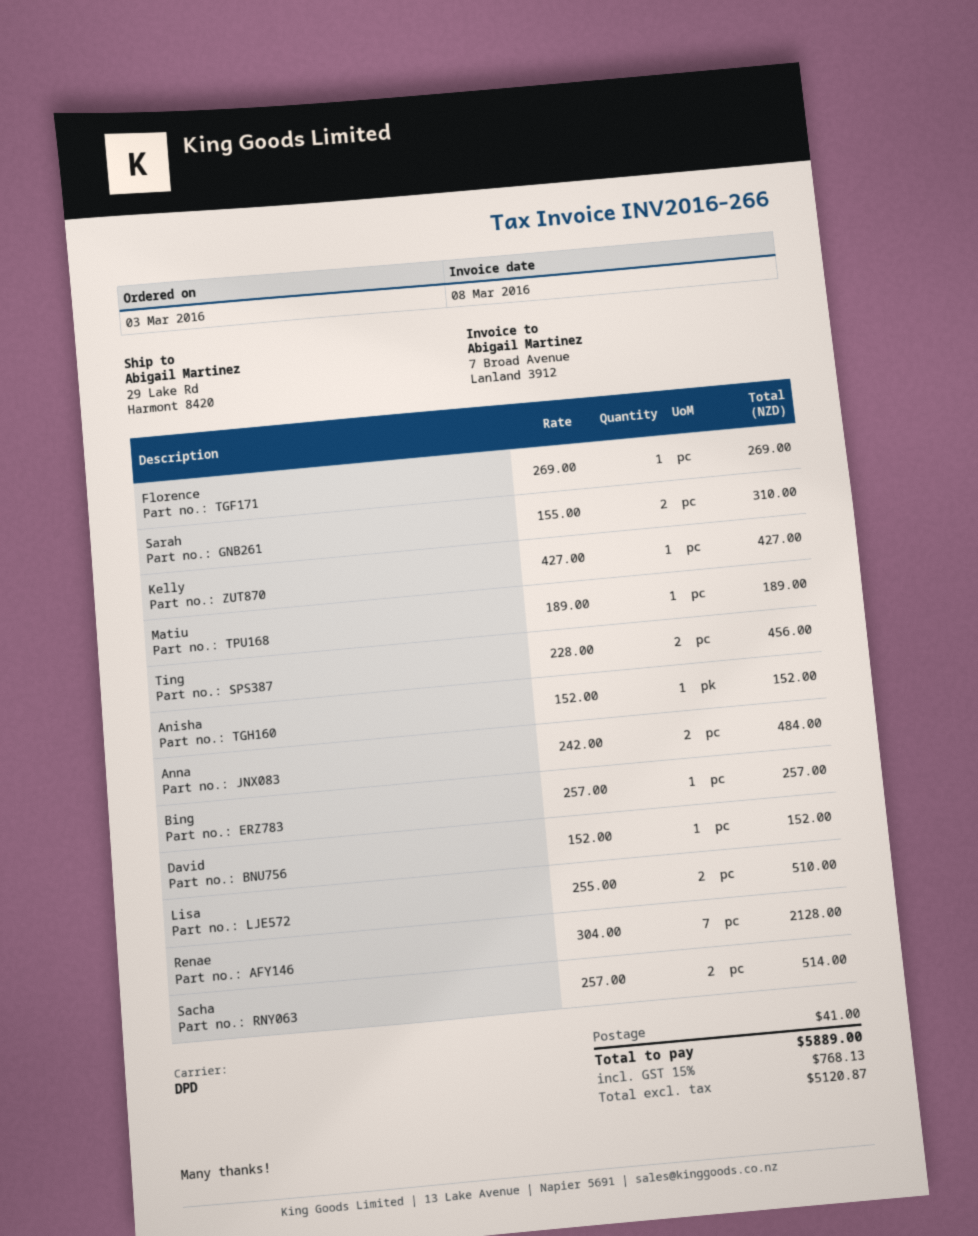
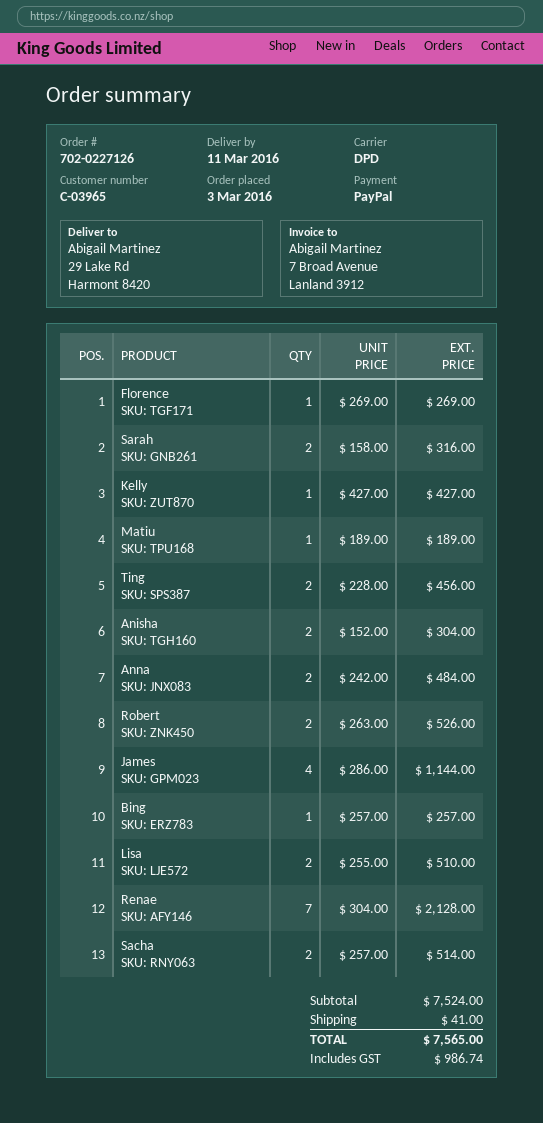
Sarah: 2 x 155.00 = 310.00 -> 2 x 158.00 = 316.00
Anisha: 1 x 152.00 = 152.00 -> 2 x 152.00 = 304.00
David: 1 x 152.00 = 152.00 -> none
Robert: none -> 2 x 263.00 = 526.00
James: none -> 4 x 286.00 = 1144.00
tax: 768.13 -> 986.74
total: 5889.00 -> 7565.00

